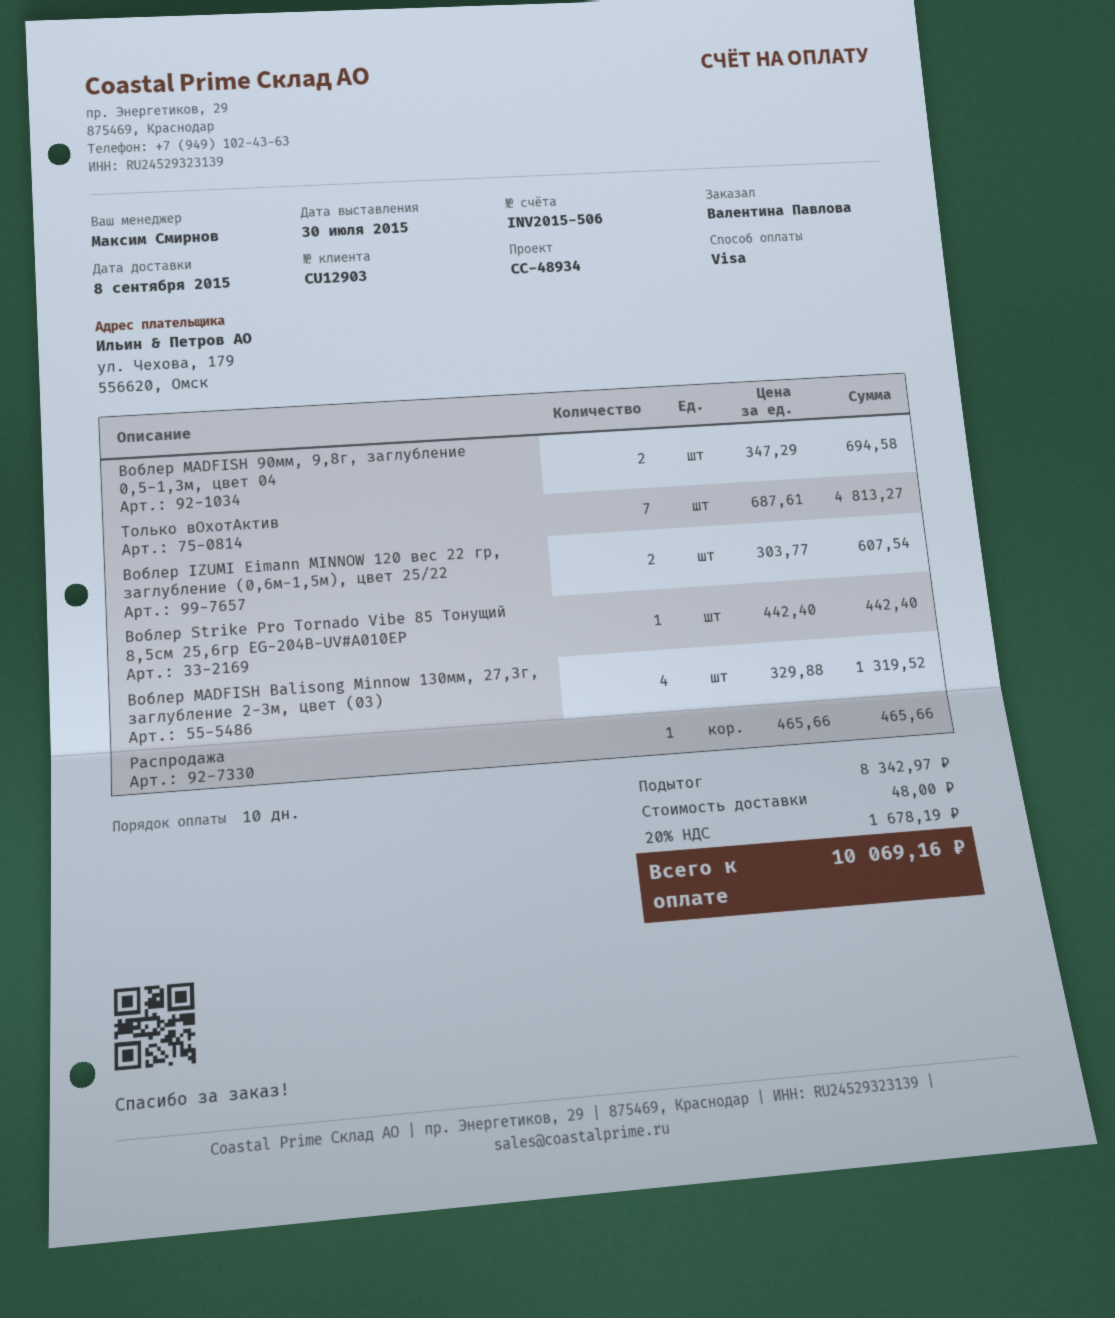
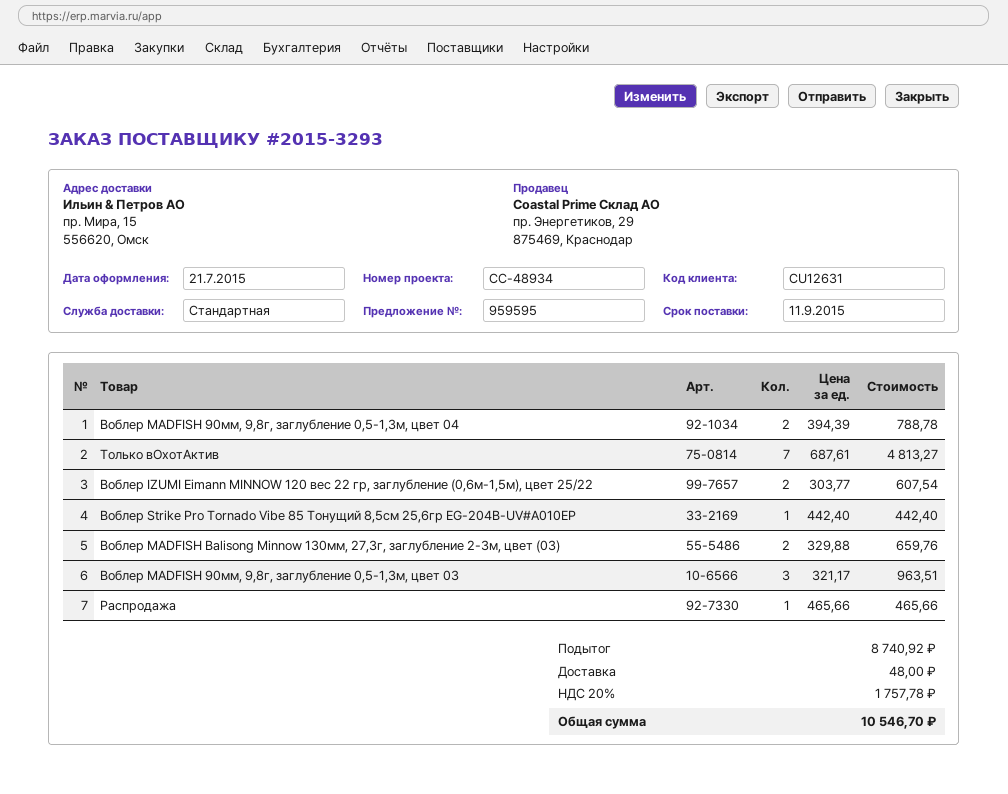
delivery date: 2015-09-08 -> 2015-09-11
customer number: CU12903 -> CU12631
Воблер MADFISH 90мм, 9,8г, заглубление 0,5-1,3м, цвет 04: 2 x 347.29 = 694.58 -> 2 x 394.39 = 788.78
Воблер MADFISH Balisong Minnow 130мм, 27,3г, заглубление 2-3м, цвет (03): 4 x 329.88 = 1319.52 -> 2 x 329.88 = 659.76
Воблер MADFISH 90мм, 9,8г, заглубление 0,5-1,3м, цвет 03: none -> 3 x 321.17 = 963.51
subtotal: 8342.97 -> 8740.92
tax: 20% = 1678.19 -> 20% = 1757.78
total: 10069.16 -> 10546.70

